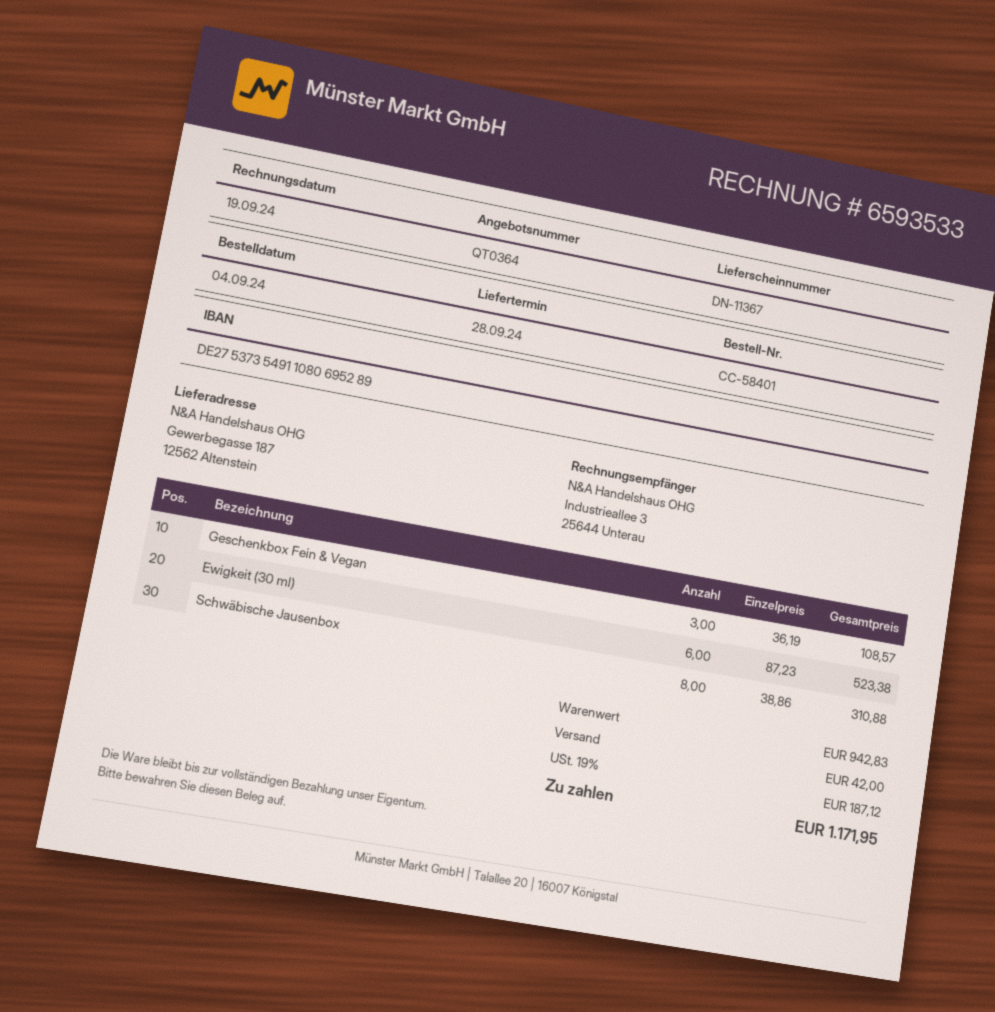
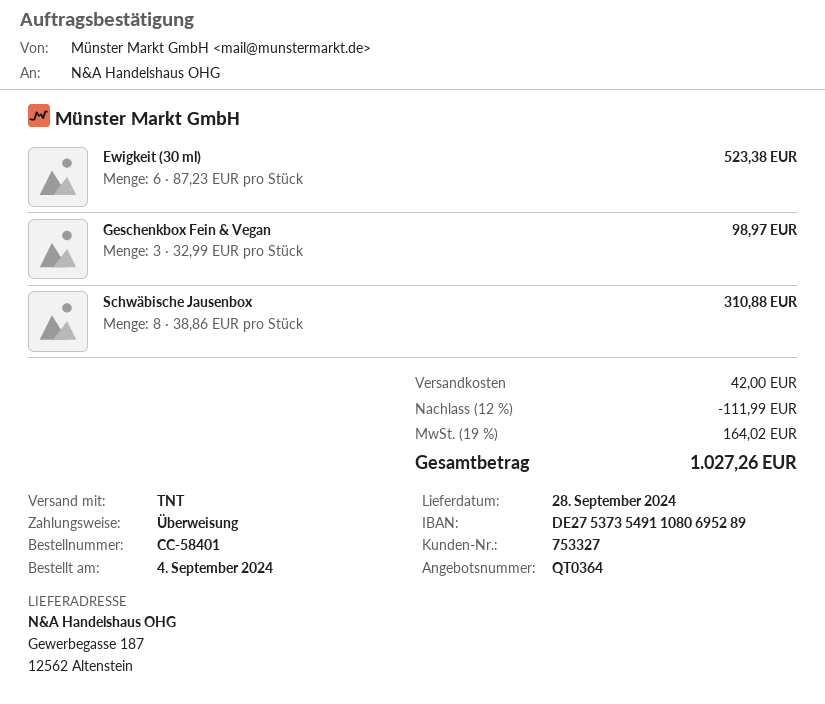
Geschenkbox Fein & Vegan: 3 x 36.19 = 108.57 -> 3 x 32.99 = 98.97
discount: none -> 12% = 111.99
tax: 19% = 187.12 -> 19% = 164.02
total: 1171.95 -> 1027.26

